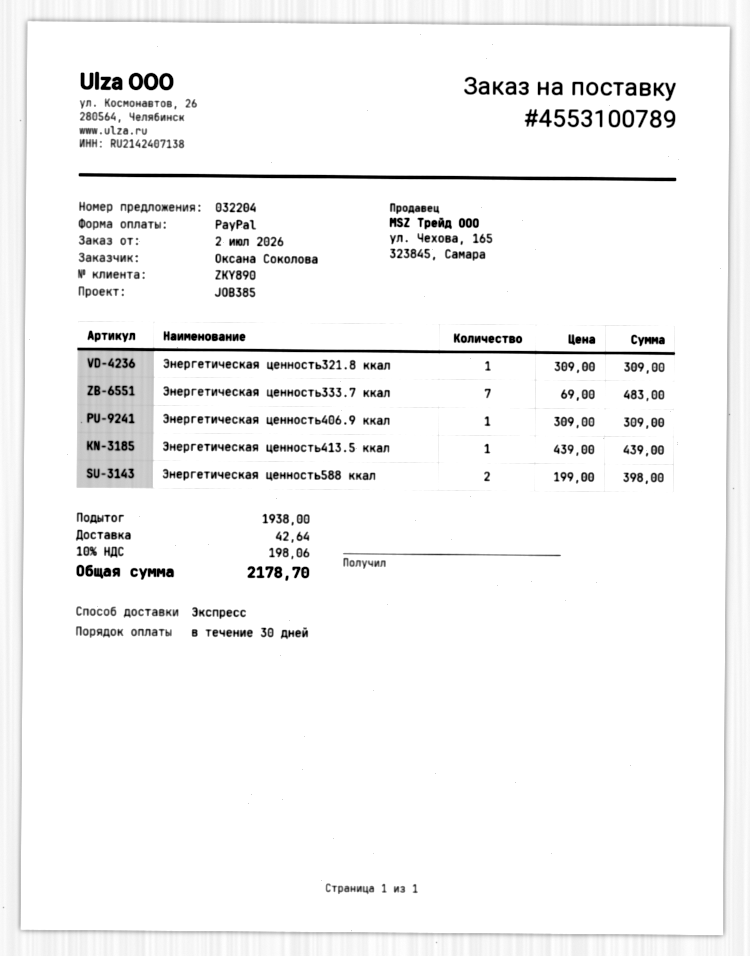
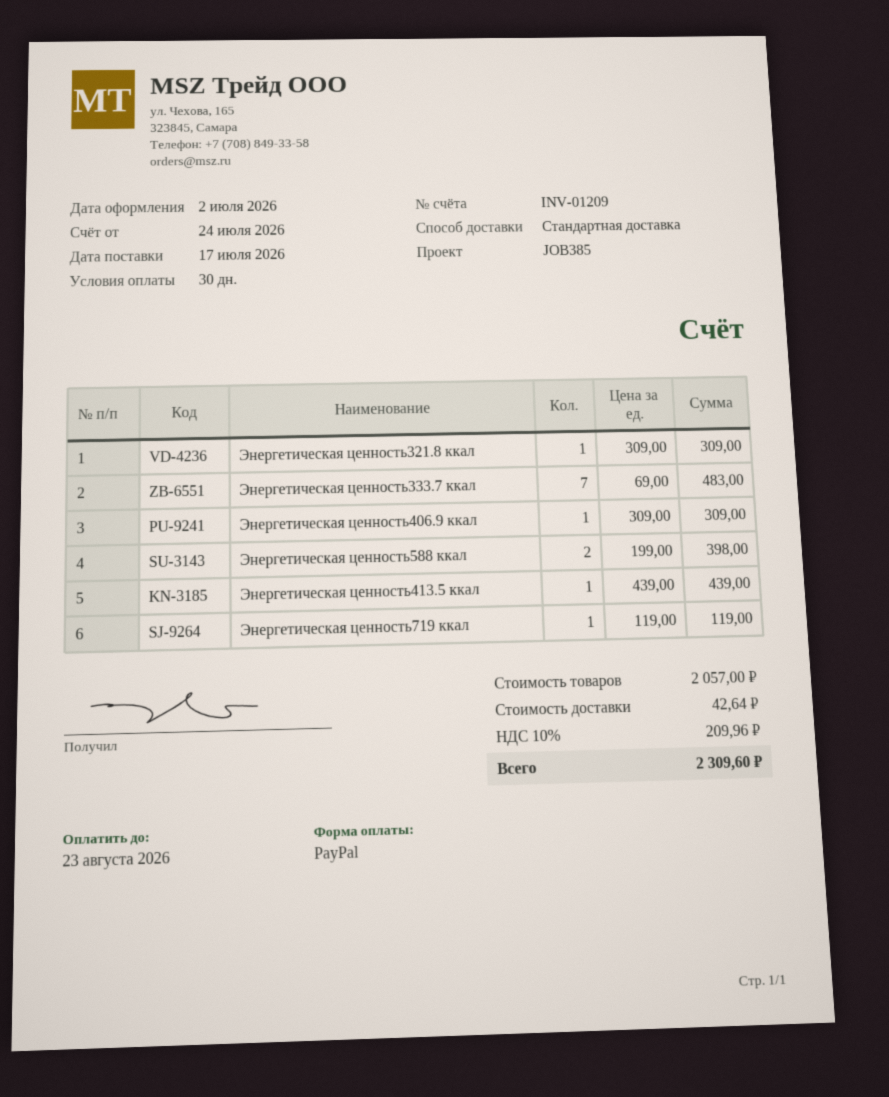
shipping method: express -> standard
Энергетическая ценность719 ккал: none -> 1 x 119.00 = 119.00
subtotal: 1938.00 -> 2057.00
tax: 10% = 198.06 -> 10% = 209.96
total: 2178.70 -> 2309.60

